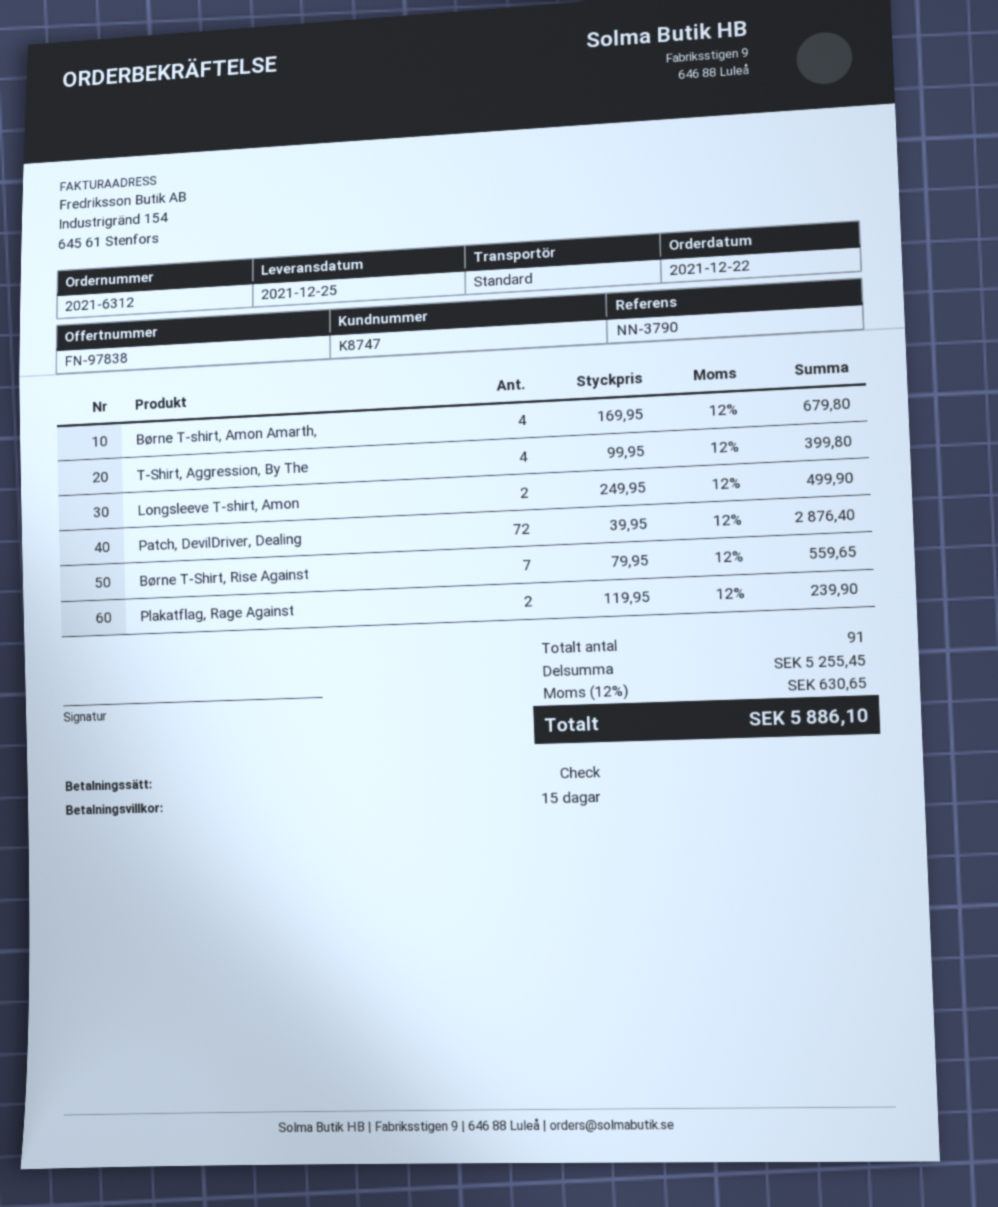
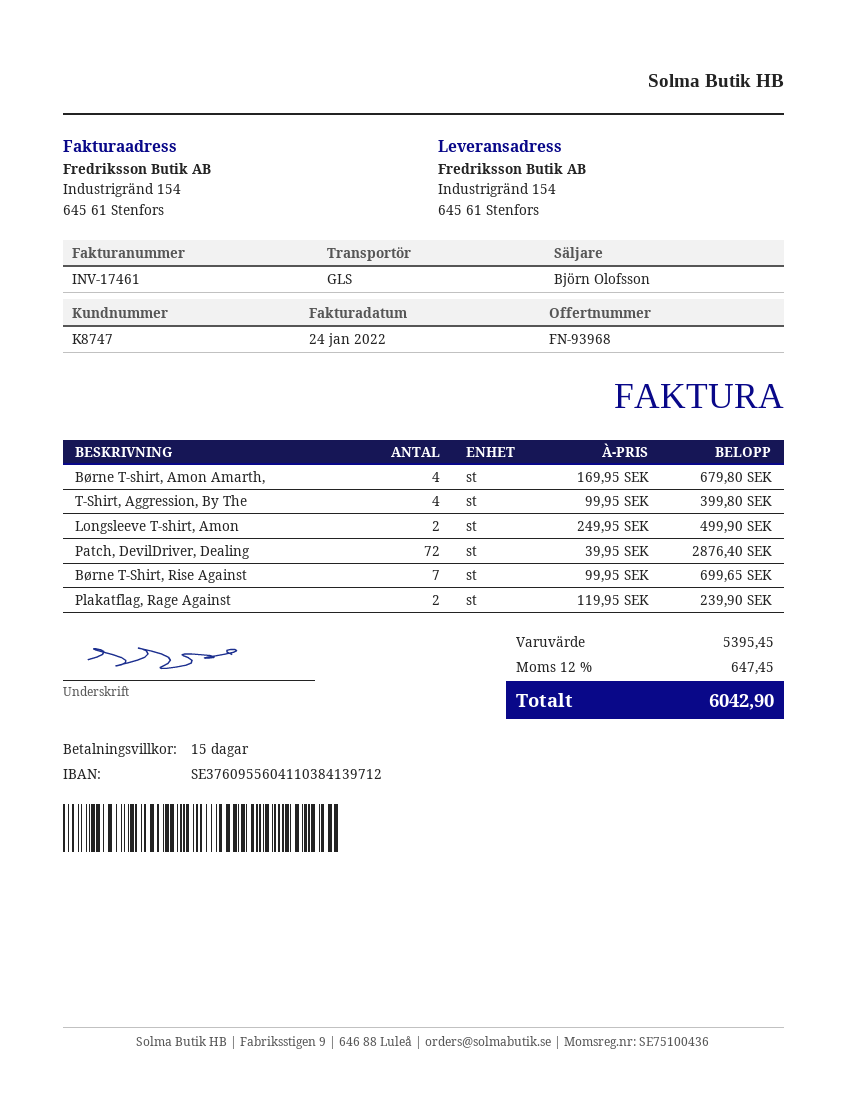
quote number: FN-97838 -> FN-93968
shipping method: standard -> GLS
Børne T-Shirt, Rise Against: 7 x 79.95 = 559.65 -> 7 x 99.95 = 699.65
subtotal: 5255.45 -> 5395.45
tax: 12% = 630.65 -> 12% = 647.45
total: 5886.10 -> 6042.90

